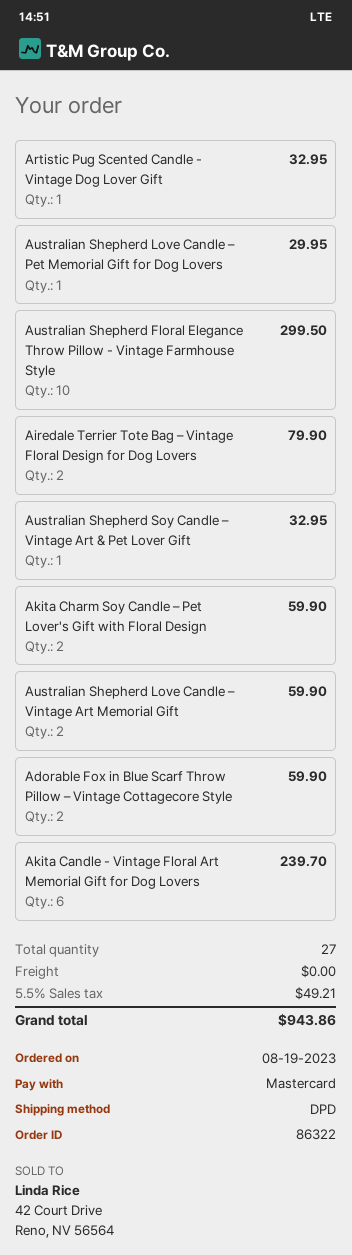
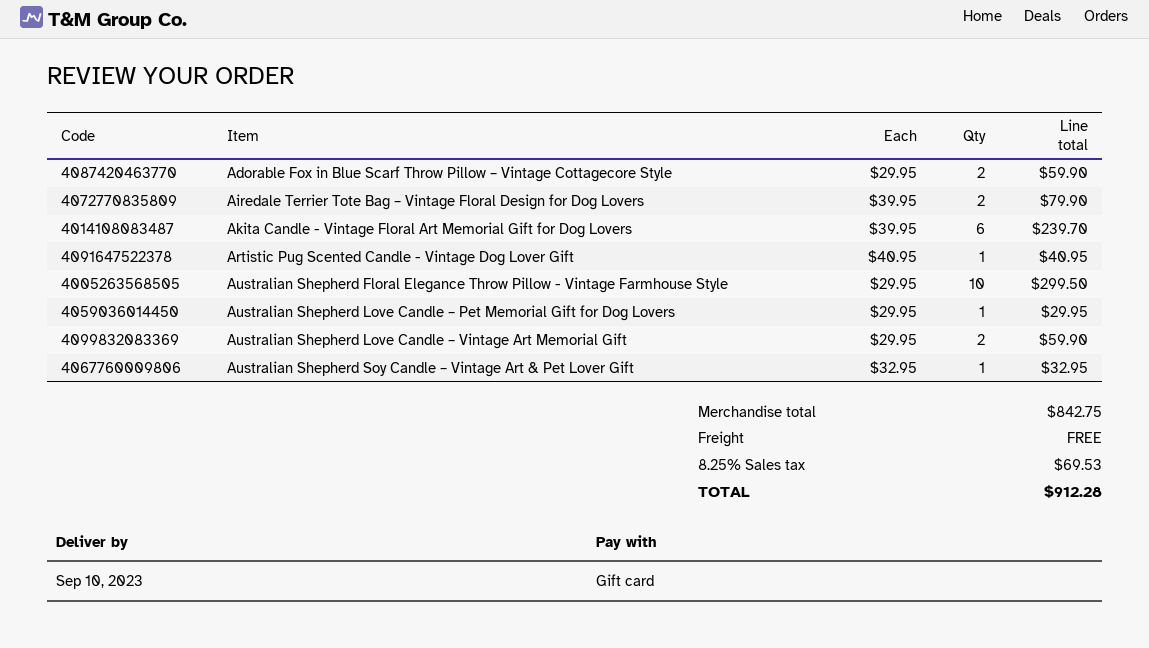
payment method: Mastercard -> gift card
Artistic Pug Scented Candle - Vintage Dog Lover Gift: 1 for 32.95 -> 1 for 40.95
Akita Charm Soy Candle – Pet Lover's Gift with Floral Design: 2 for 59.90 -> none
tax: 5.5% = 49.21 -> 8.25% = 69.53
total: 943.86 -> 912.28

